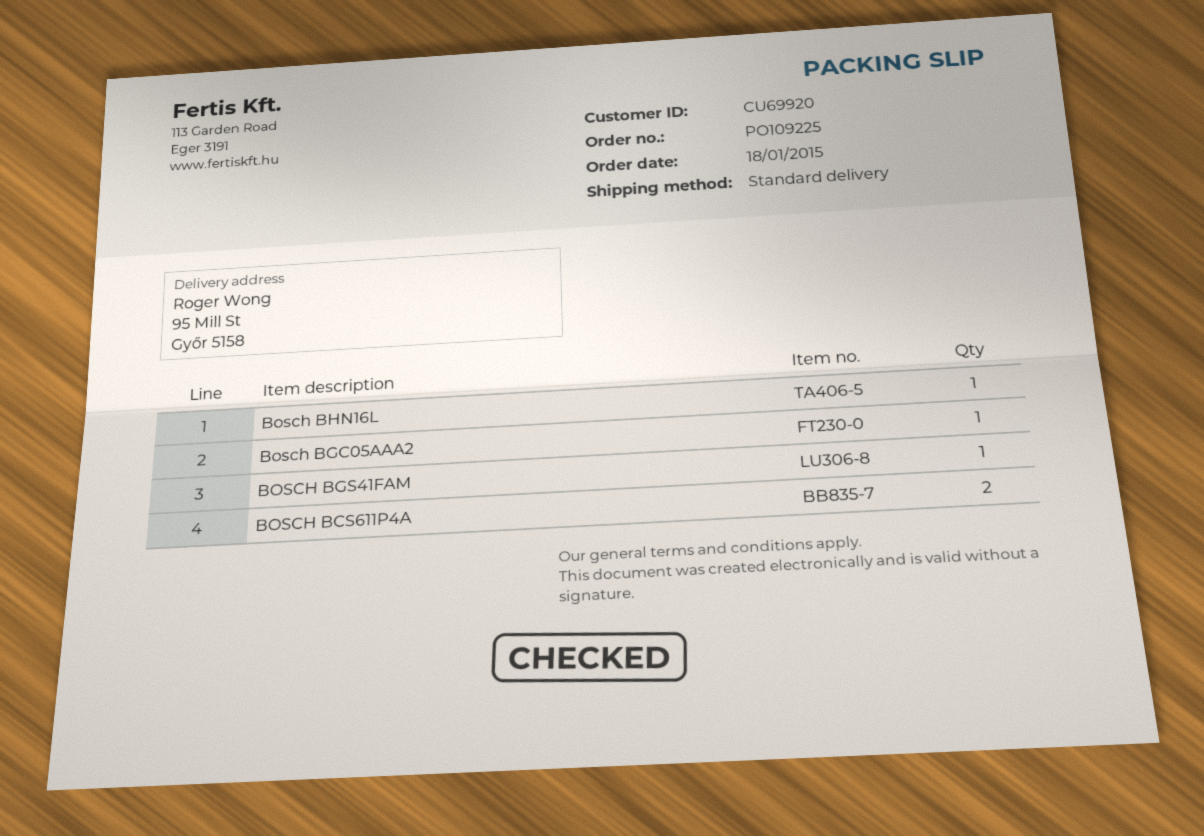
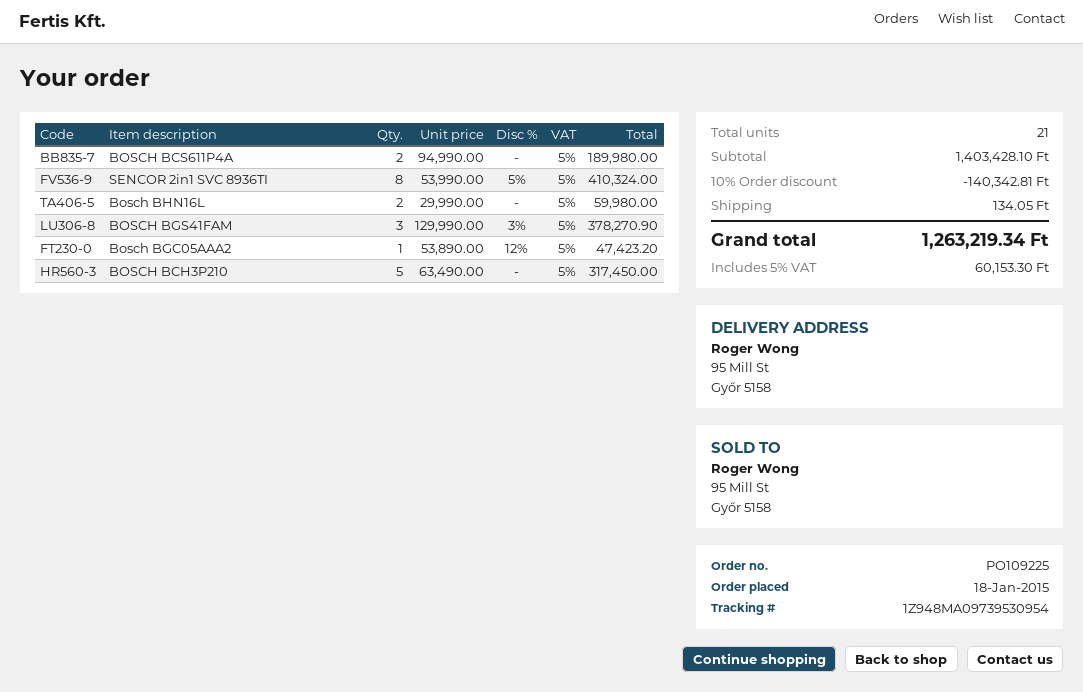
Bosch BHN16L: 1 -> 2
BOSCH BGS41FAM: 1 -> 3
SENCOR 2in1 SVC 8936TI: none -> 8
BOSCH BCH3P210: none -> 5

